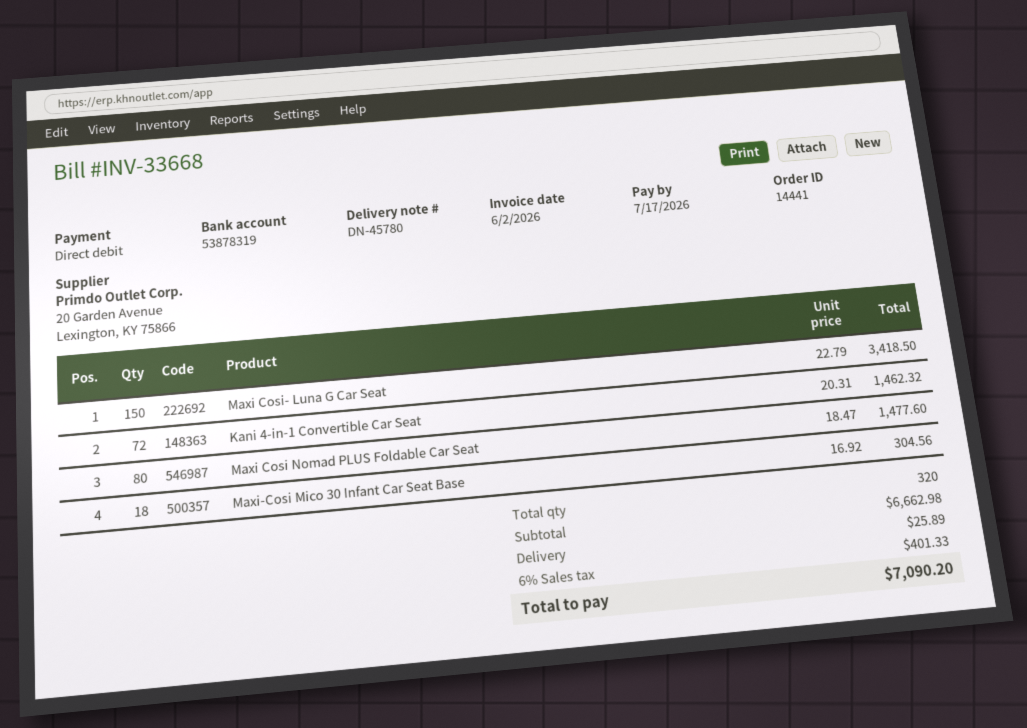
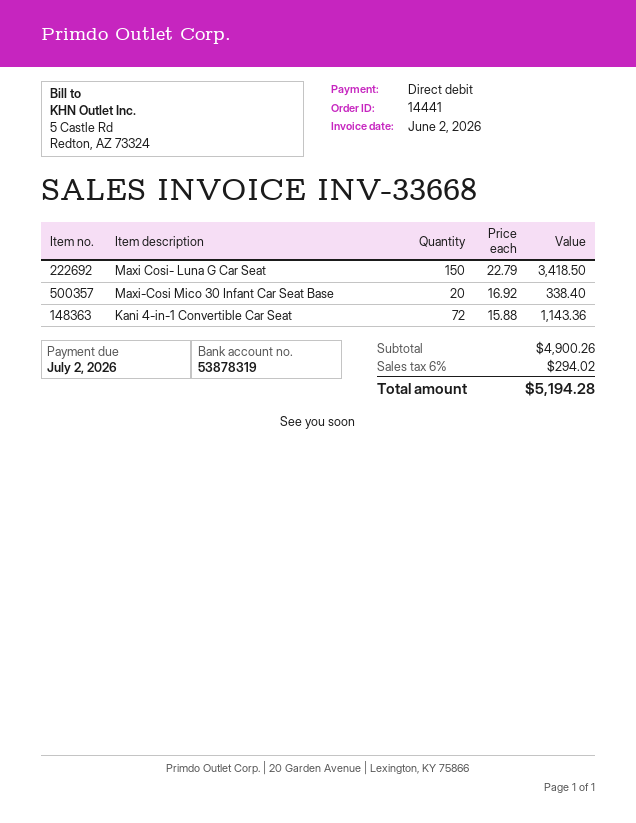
due date: 2026-07-17 -> 2026-07-02
Kani 4-in-1 Convertible Car Seat: 72 x 20.31 = 1462.32 -> 72 x 15.88 = 1143.36
Maxi Cosi Nomad PLUS Foldable Car Seat: 80 x 18.47 = 1477.60 -> none
Maxi-Cosi Mico 30 Infant Car Seat Base: 18 x 16.92 = 304.56 -> 20 x 16.92 = 338.40
subtotal: 6662.98 -> 4900.26
shipping: 25.89 -> none
tax: 6% = 401.33 -> 6% = 294.02
total: 7090.20 -> 5194.28

